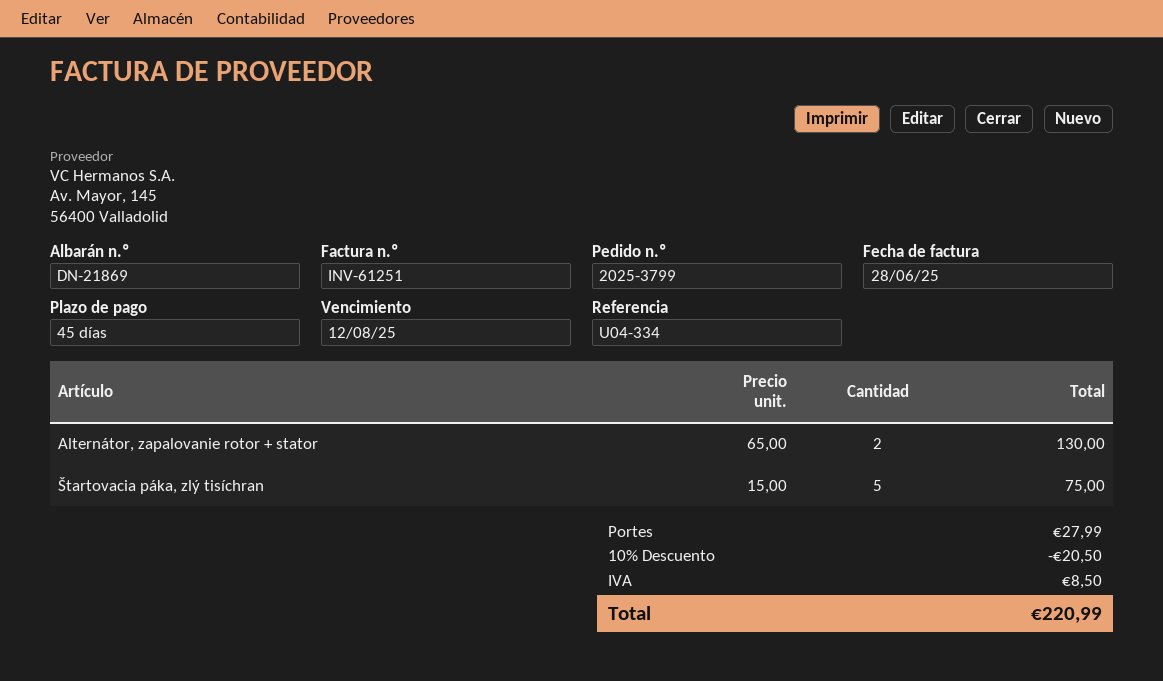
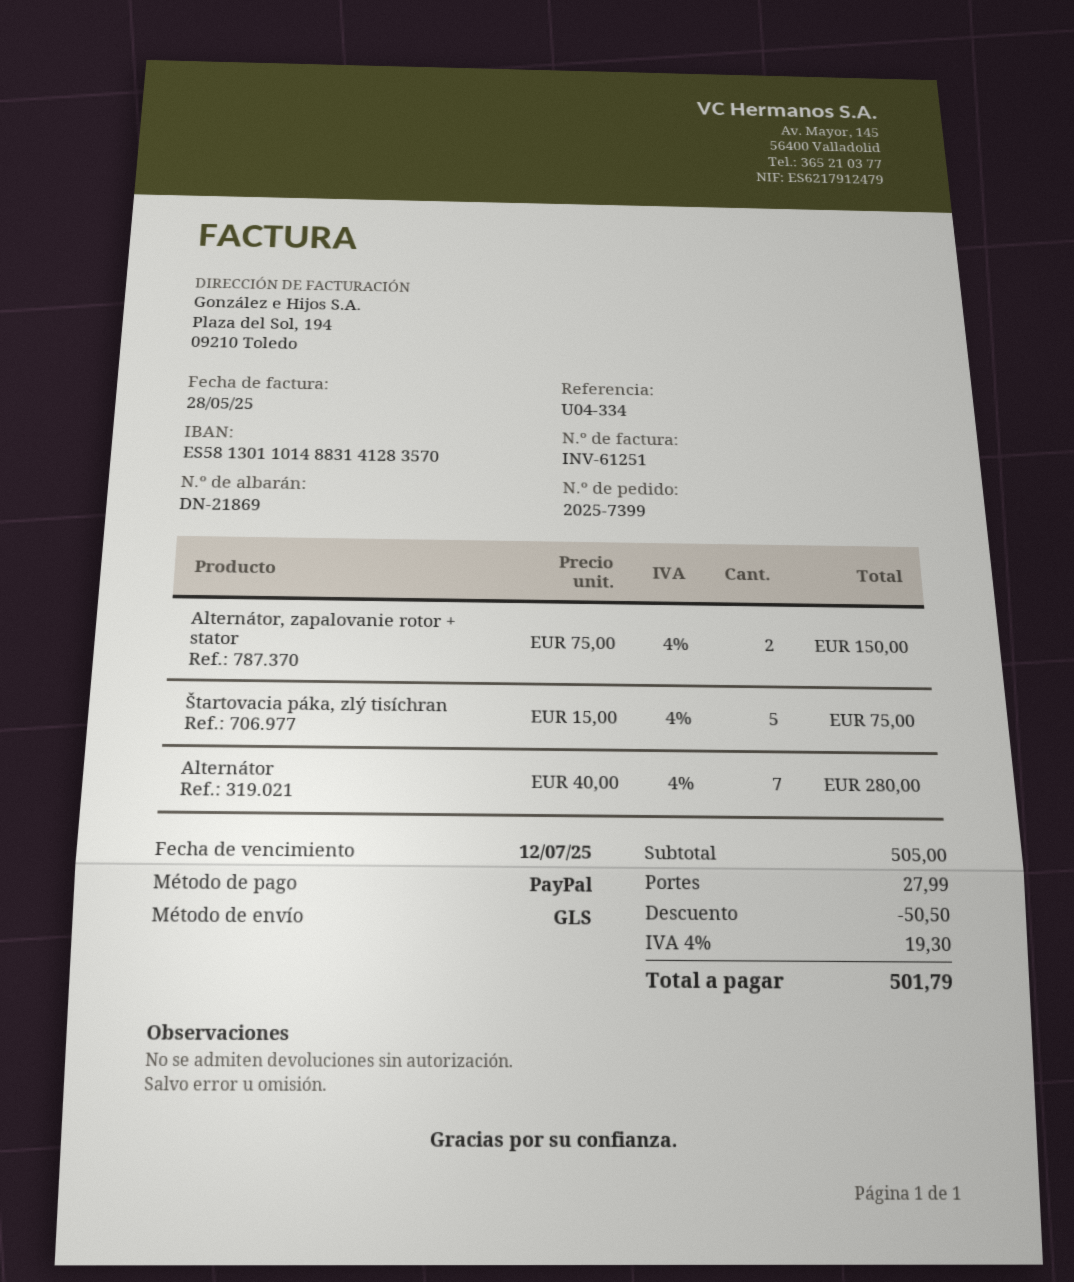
order number: 2025-3799 -> 2025-7399
invoice date: 2025-06-28 -> 2025-05-28
due date: 2025-08-12 -> 2025-07-12
Alternátor, zapalovanie rotor + stator: 2 x 65.00 = 130.00 -> 2 x 75.00 = 150.00
Alternátor: none -> 7 x 40.00 = 280.00
discount: 20.50 -> 50.50
tax: 8.50 -> 19.30
total: 220.99 -> 501.79

